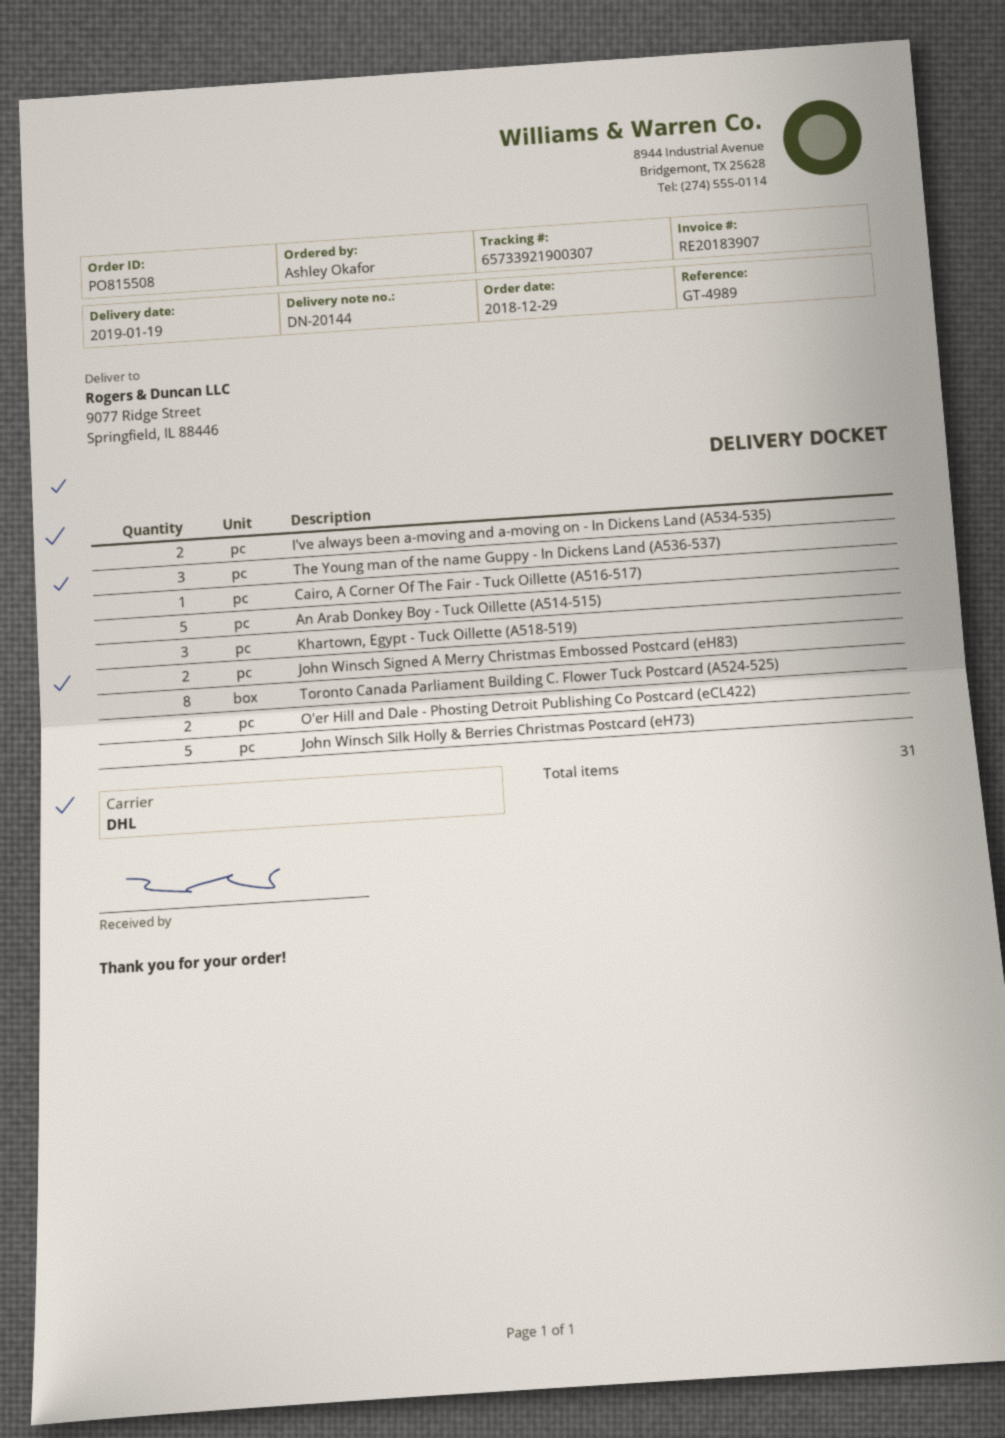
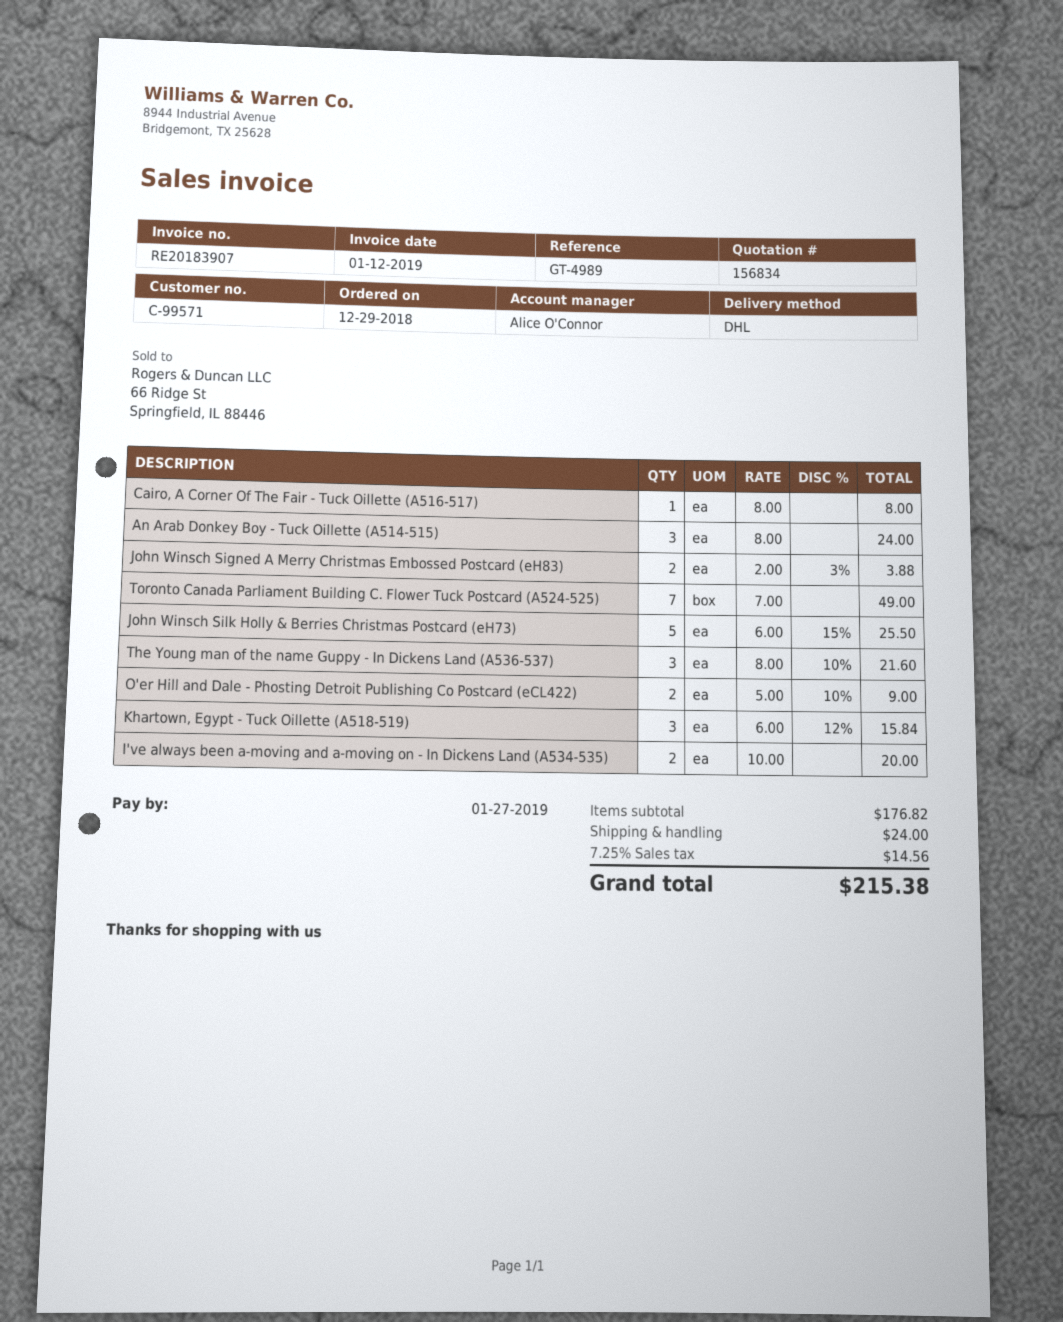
An Arab Donkey Boy - Tuck Oillette (A514-515): 5 -> 3
Toronto Canada Parliament Building C. Flower Tuck Postcard (A524-525): 8 -> 7

